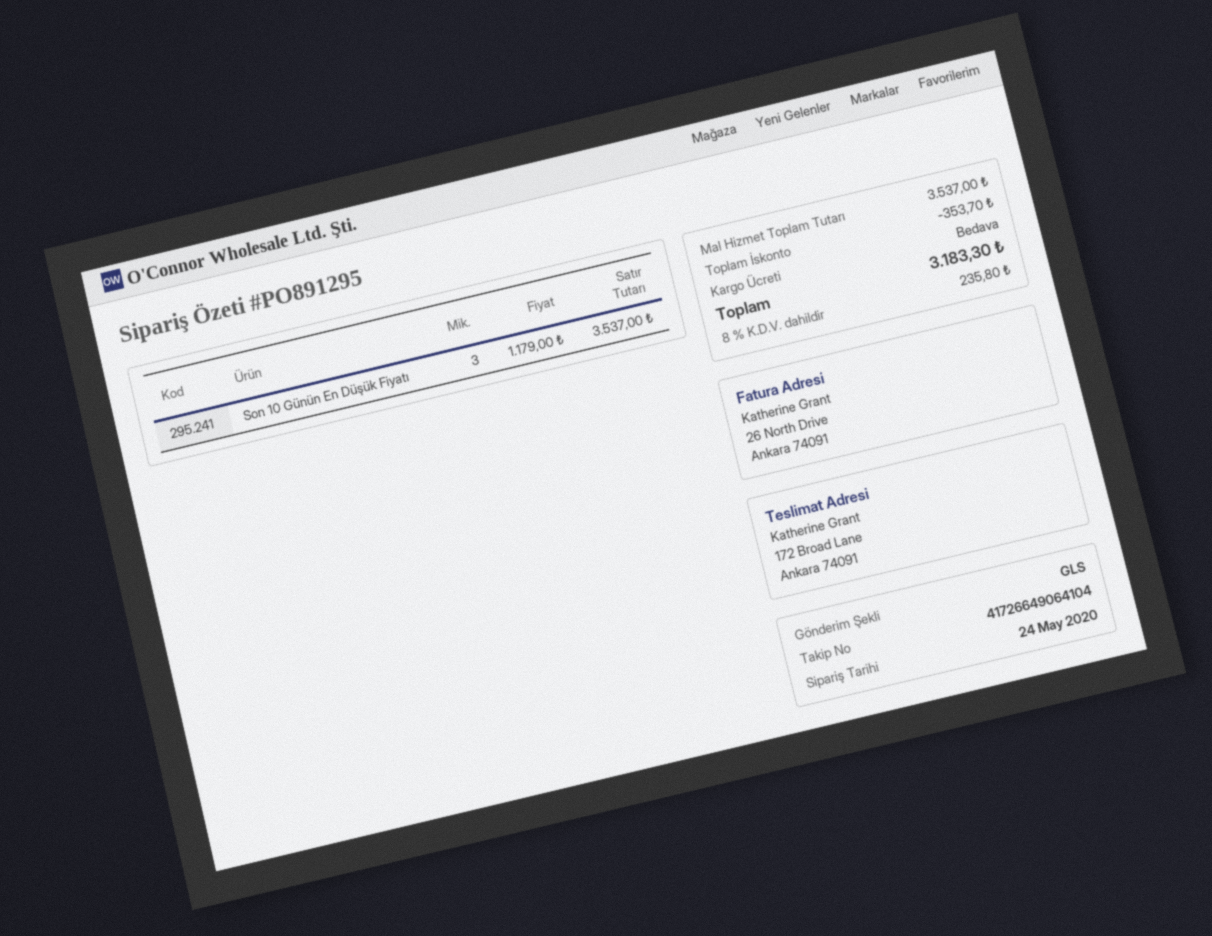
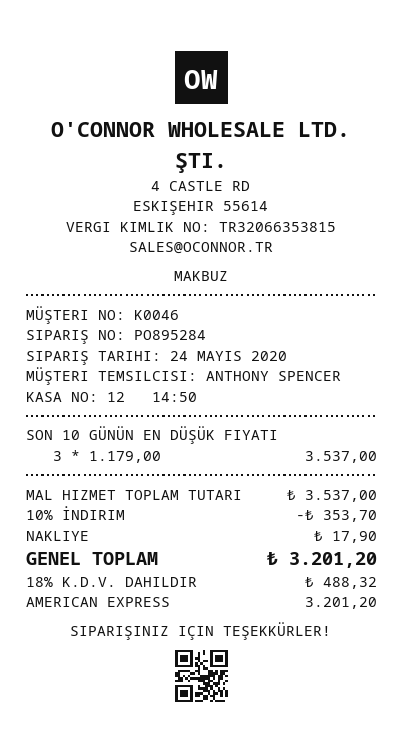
order number: PO891295 -> PO895284
shipping: 0.00 -> 17.90
tax: 8% = 235.80 -> 18% = 488.32
total: 3183.30 -> 3201.20

